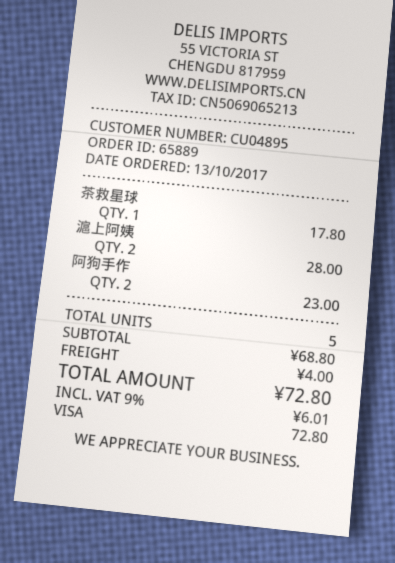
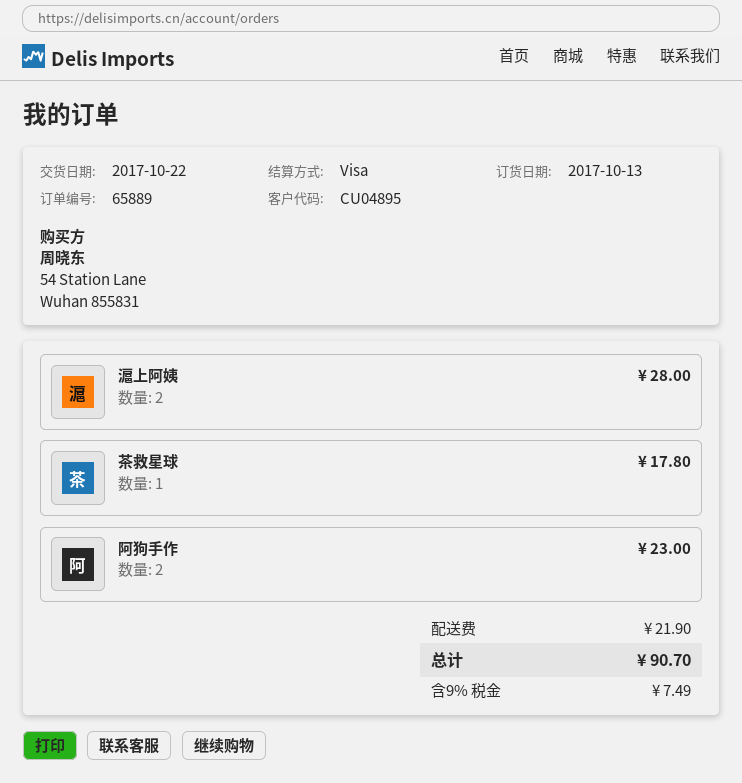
shipping: 4.00 -> 21.90
tax: 9% = 6.01 -> 9% = 7.49
total: 72.80 -> 90.70

